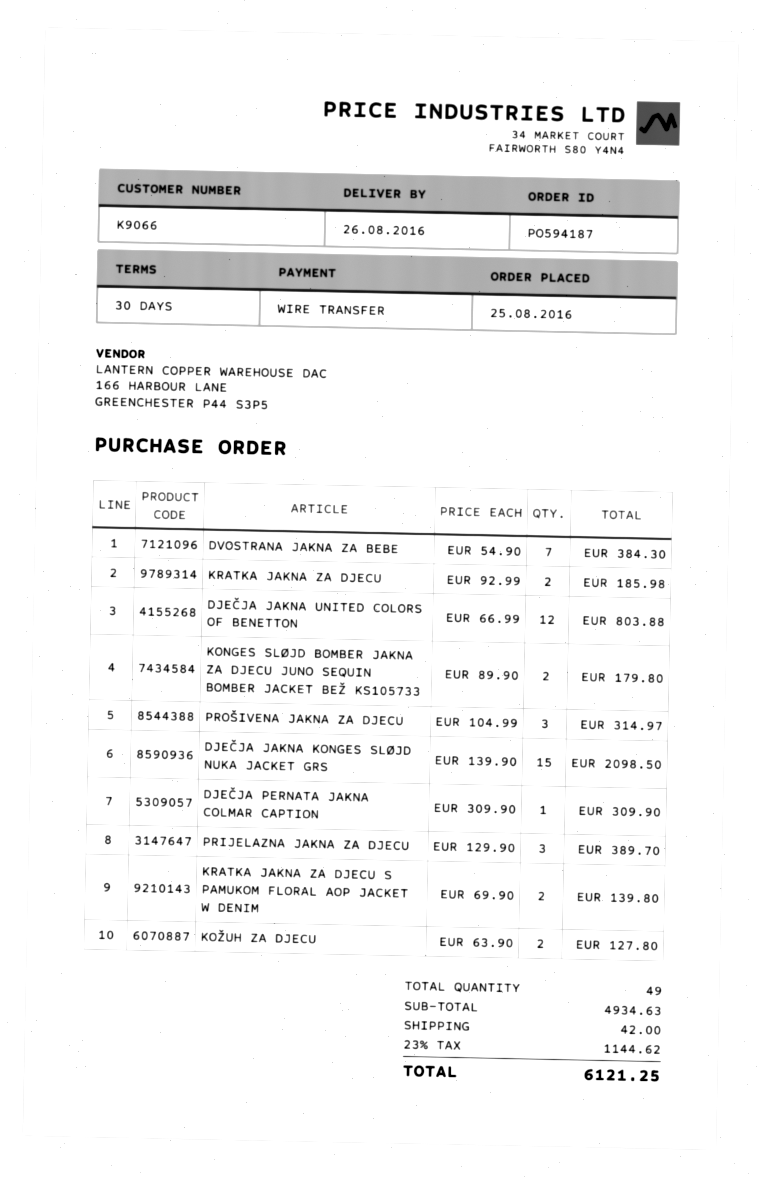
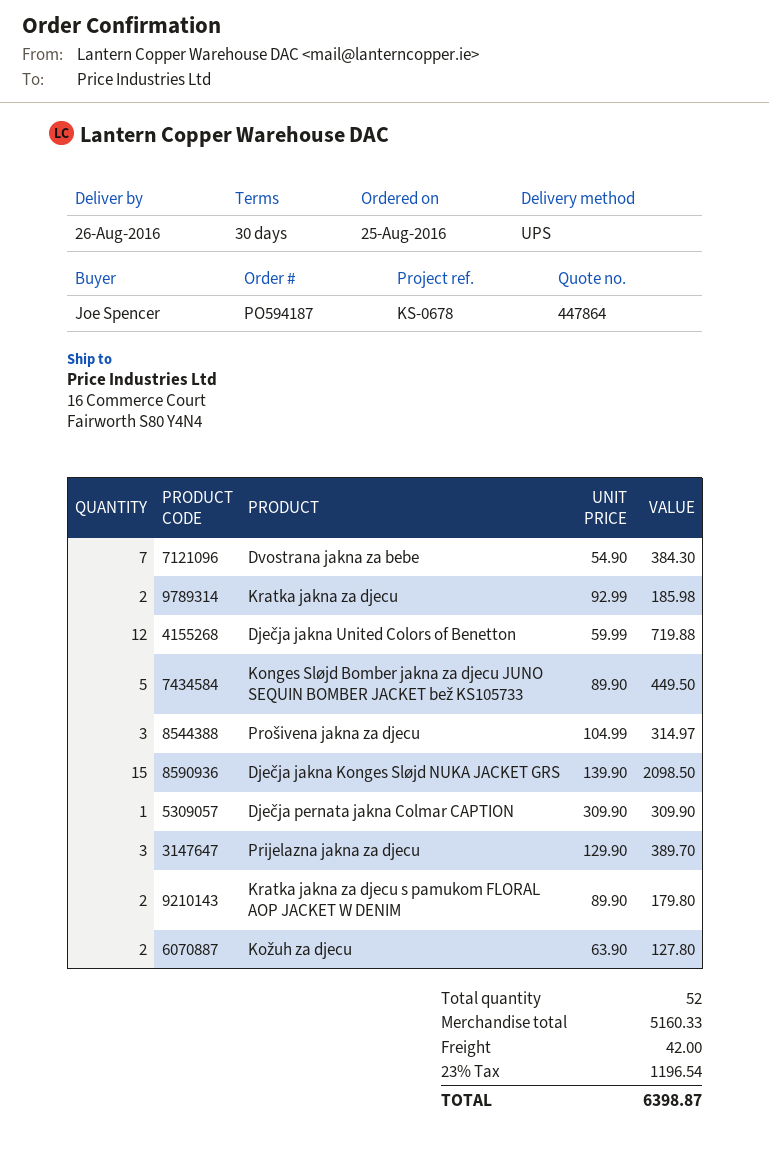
DJEČJA JAKNA UNITED COLORS OF BENETTON: 12 x 66.99 = 803.88 -> 12 x 59.99 = 719.88
KONGES SLØJD BOMBER JAKNA ZA DJECU JUNO SEQUIN BOMBER JACKET BEŽ KS105733: 2 x 89.90 = 179.80 -> 5 x 89.90 = 449.50
KRATKA JAKNA ZA DJECU S PAMUKOM FLORAL AOP JACKET W DENIM: 2 x 69.90 = 139.80 -> 2 x 89.90 = 179.80
total quantity: 49 -> 52
subtotal: 4934.63 -> 5160.33
tax: 23% = 1144.62 -> 23% = 1196.54
total: 6121.25 -> 6398.87

